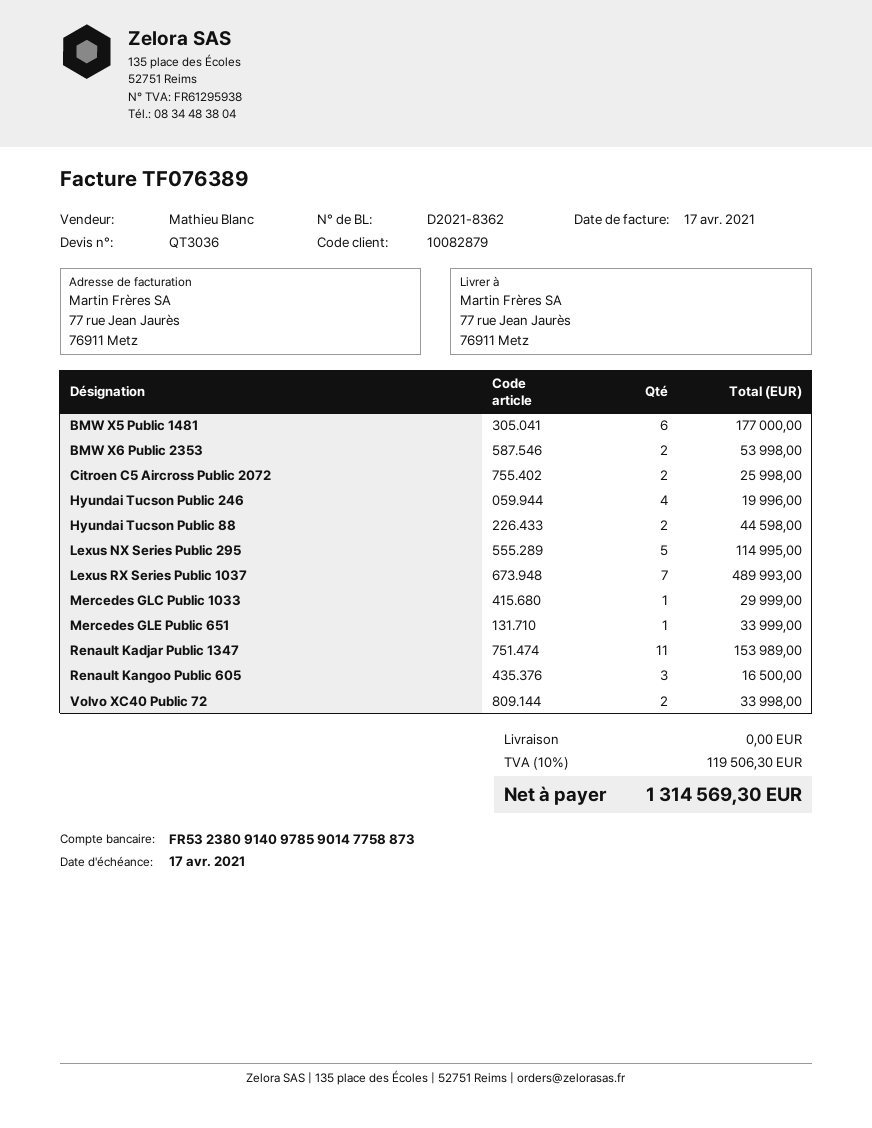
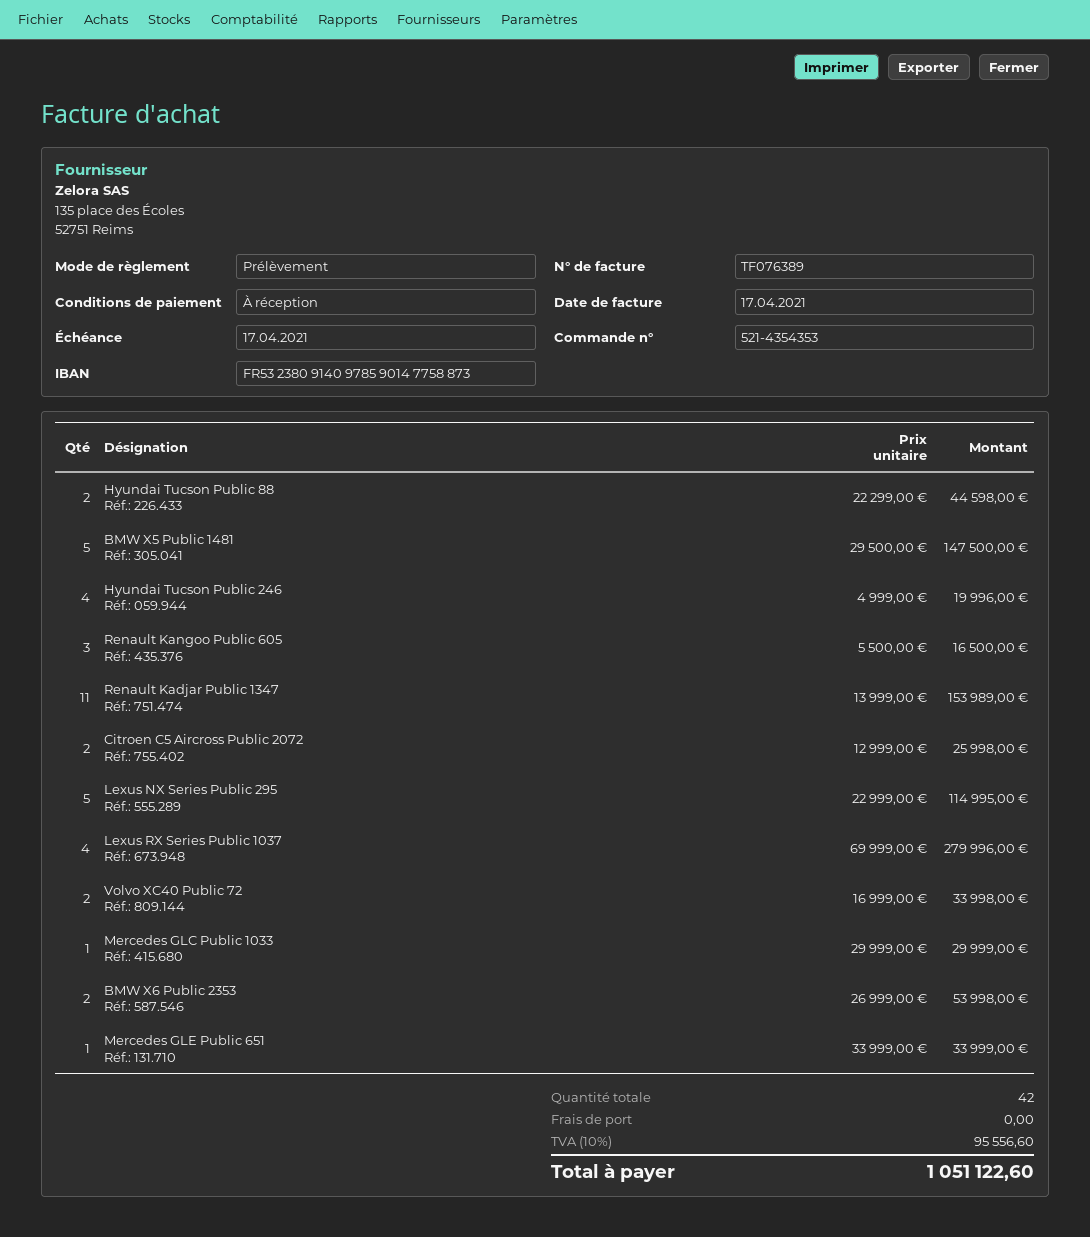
BMW X5 Public 1481: 6 for 177000.00 -> 5 for 147500.00
Lexus RX Series Public 1037: 7 for 489993.00 -> 4 for 279996.00
tax: 10% = 119506.30 -> 10% = 95556.60
total: 1314569.30 -> 1051122.60

